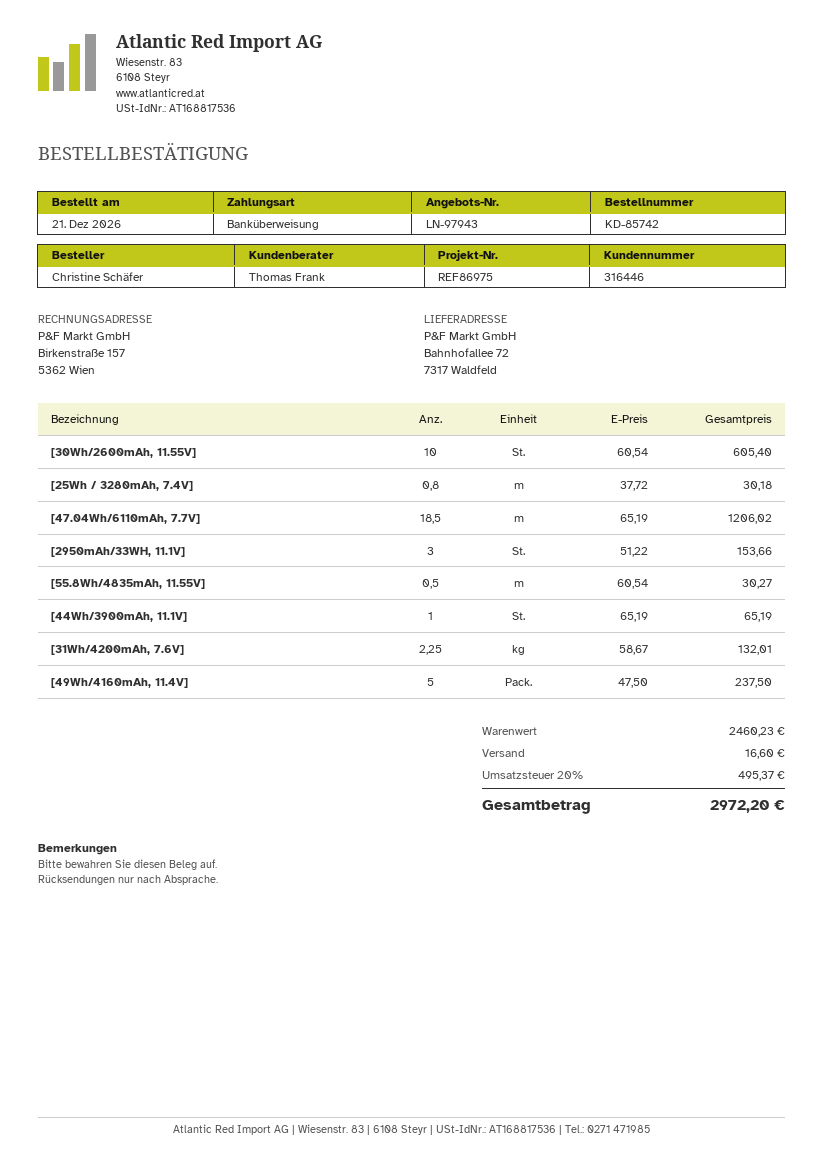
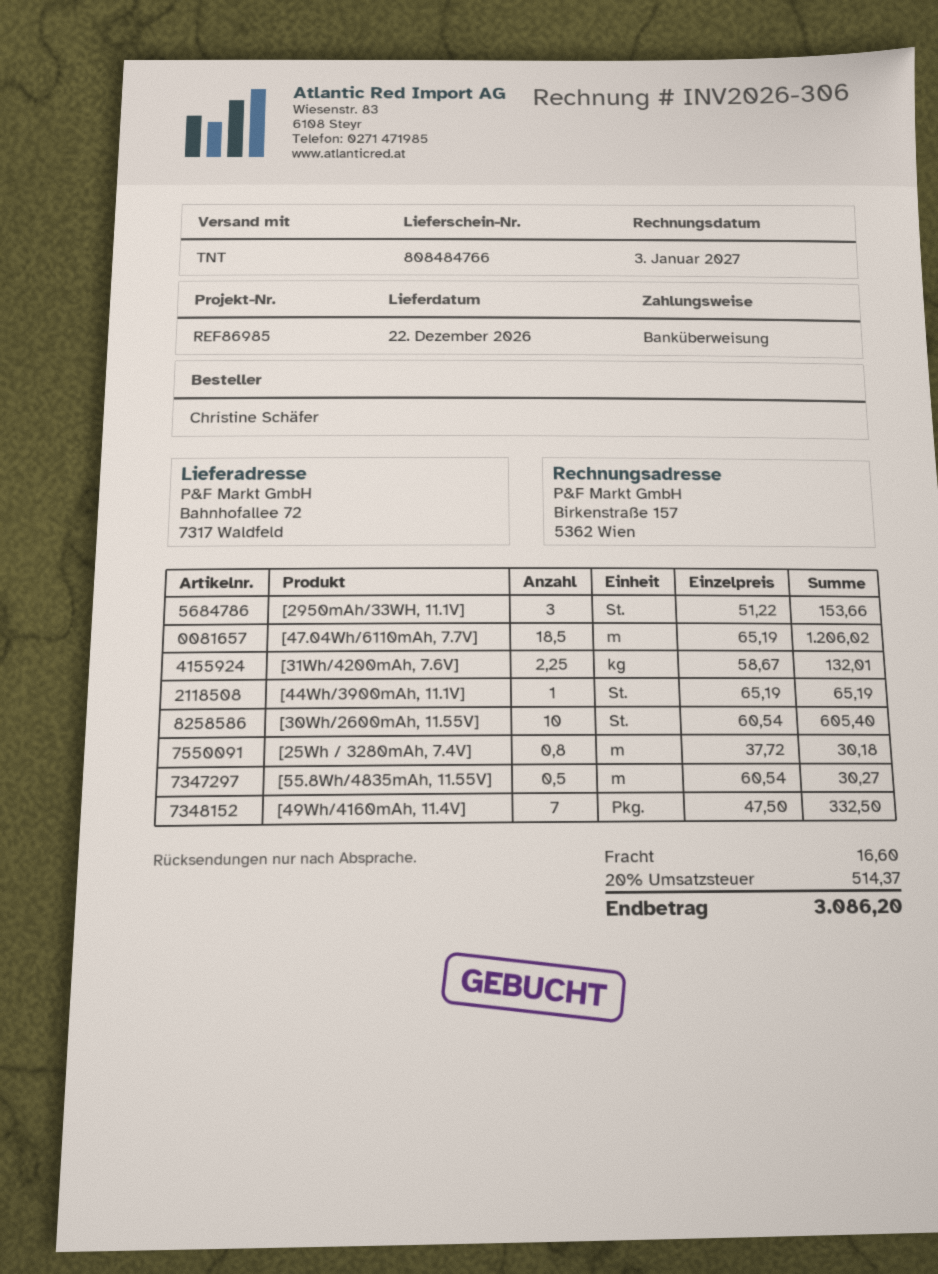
reference: REF86975 -> REF86985
[49Wh/4160mAh, 11.4V]: 5 x 47.50 = 237.50 -> 7 x 47.50 = 332.50
tax: 20% = 495.37 -> 20% = 514.37
total: 2972.20 -> 3086.20

